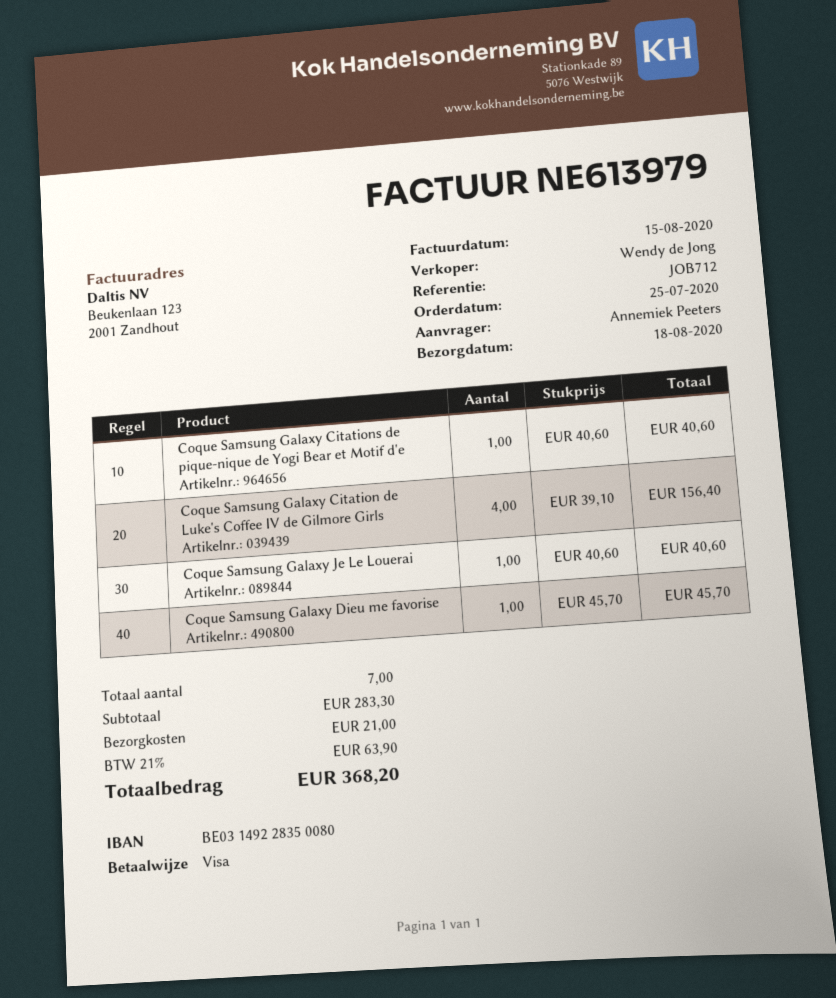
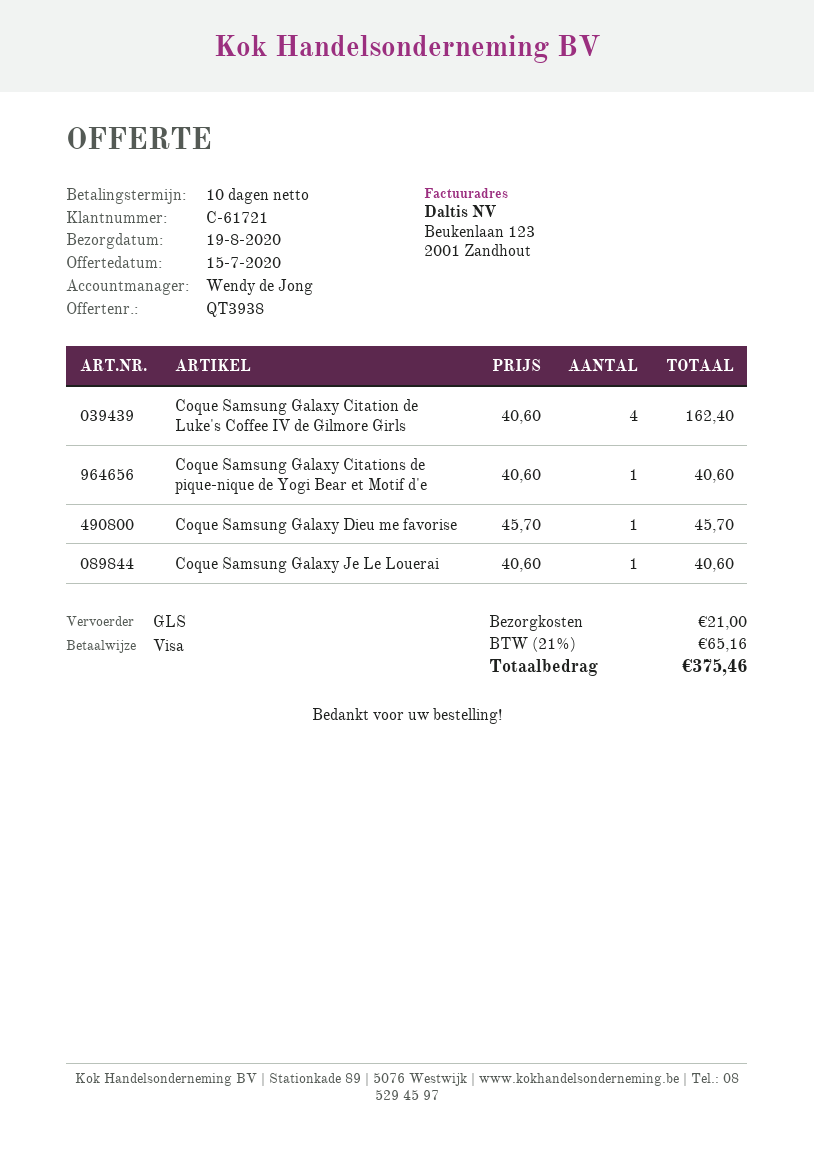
delivery date: 2020-08-18 -> 2020-08-19
Coque Samsung Galaxy Citation de Luke's Coffee IV de Gilmore Girls: 4 x 39.10 = 156.40 -> 4 x 40.60 = 162.40
tax: 21% = 63.90 -> 21% = 65.16
total: 368.20 -> 375.46

